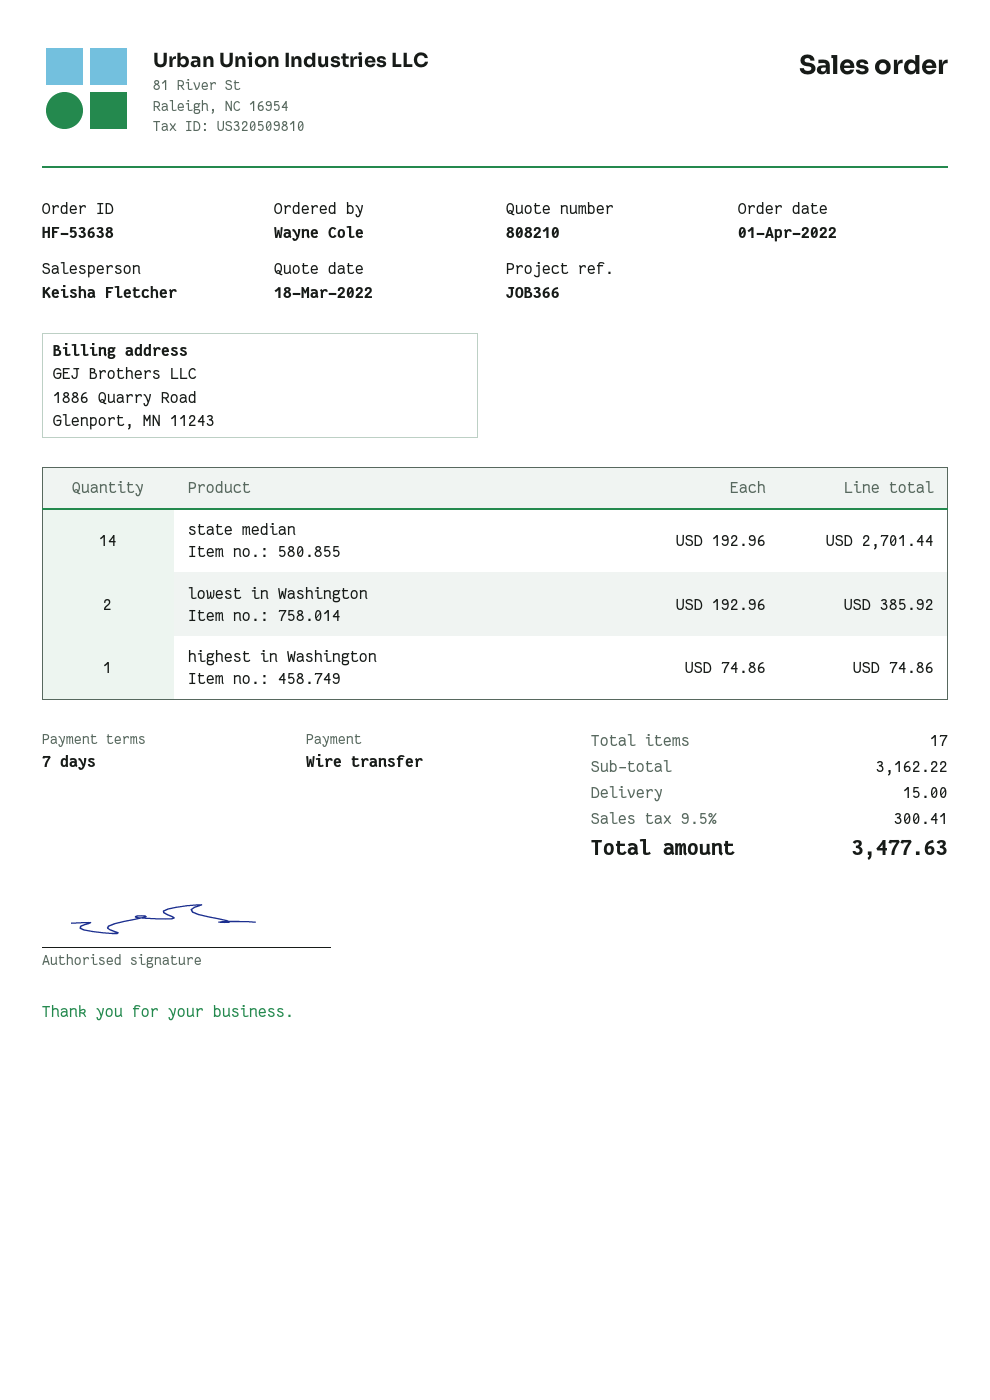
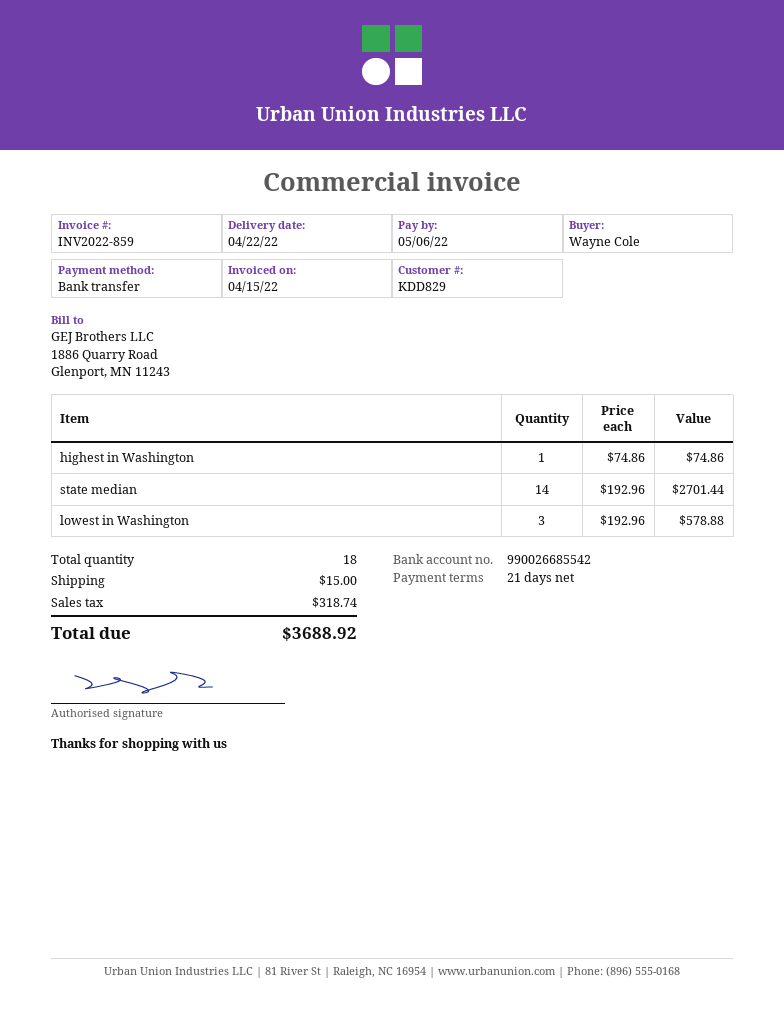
payment terms: 7 days -> 21 days
lowest in Washington: 2 x 192.96 = 385.92 -> 3 x 192.96 = 578.88
total quantity: 17 -> 18
tax: 300.41 -> 318.74
total: 3477.63 -> 3688.92

